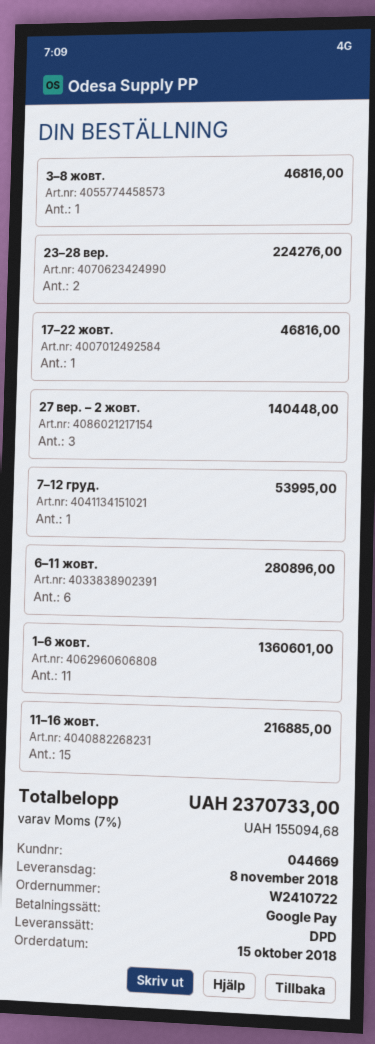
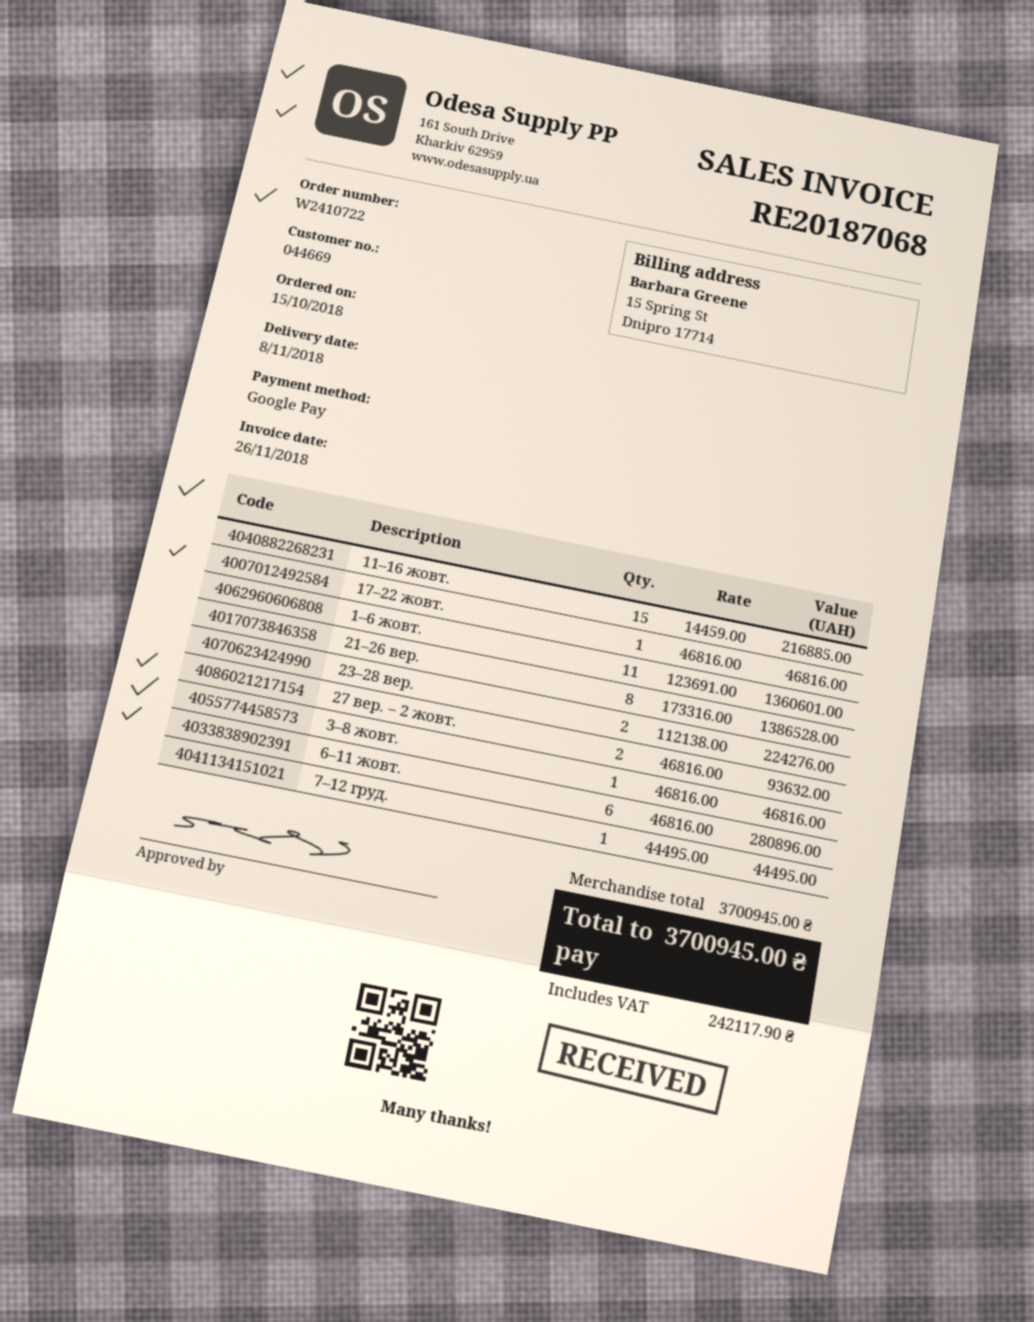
27 вер. – 2 жовт.: 3 for 140448.00 -> 2 for 93632.00
7–12 груд.: 1 for 53995.00 -> 1 for 44495.00
21–26 вер.: none -> 8 for 1386528.00
tax: 155094.68 -> 242117.90
total: 2370733.00 -> 3700945.00

